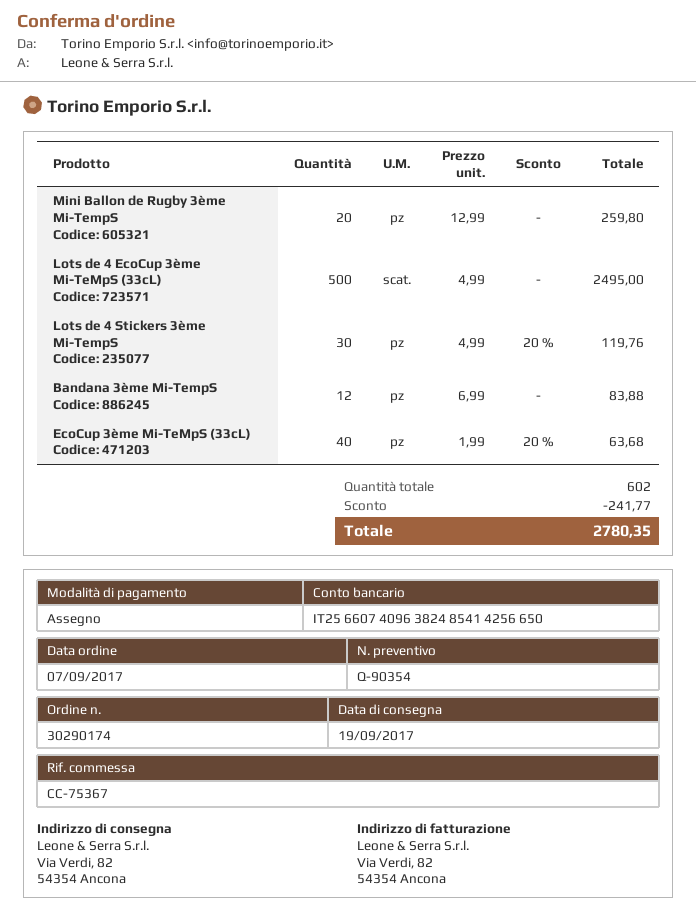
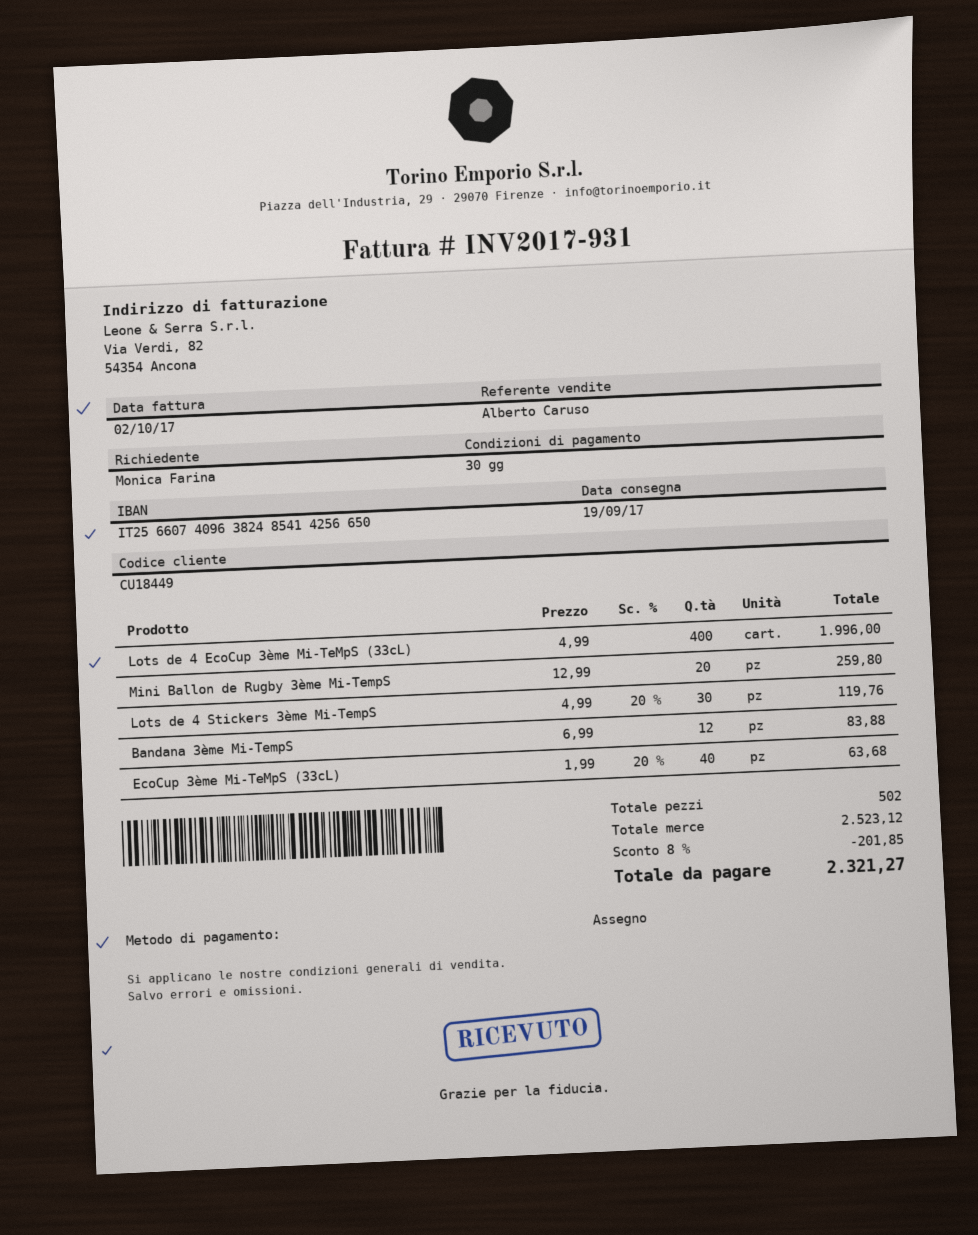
Lots de 4 EcoCup 3ème Mi-TeMpS (33cL): 500 x 4.99 = 2495.00 -> 400 x 4.99 = 1996.00
total quantity: 602 -> 502
discount: 241.77 -> 201.85
total: 2780.35 -> 2321.27

